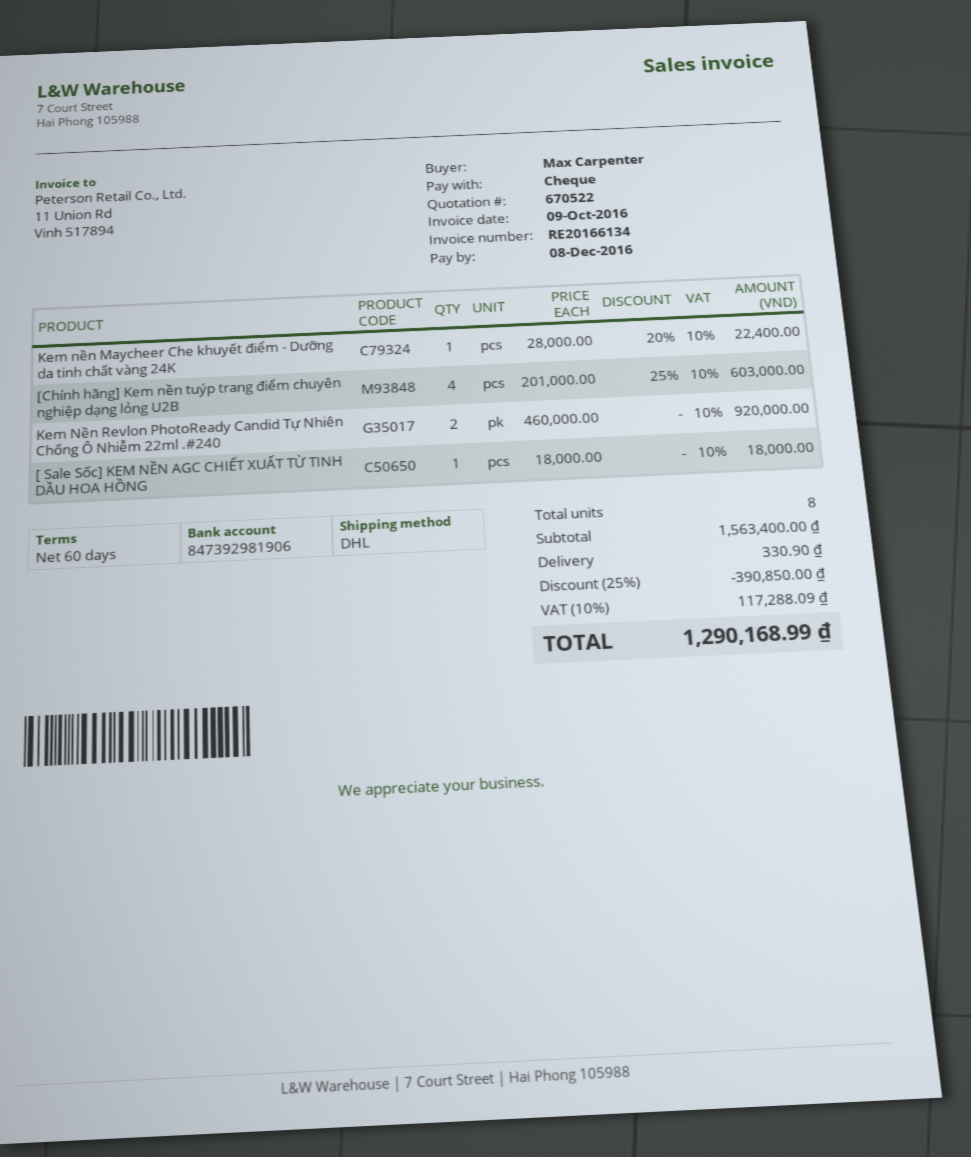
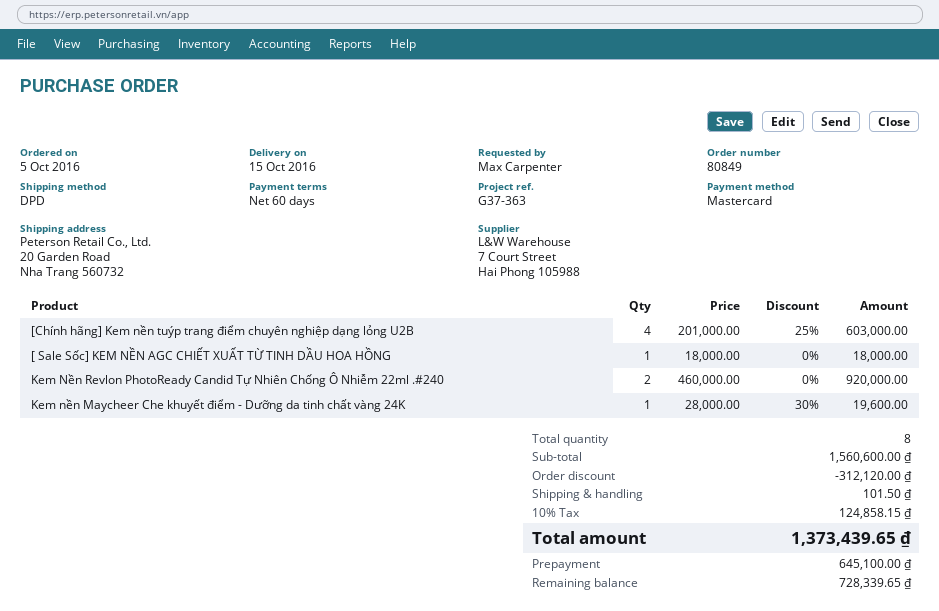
payment method: cheque -> Mastercard
shipping method: DHL -> DPD
Kem nền Maycheer Che khuyết điểm - Dưỡng da tinh chất vàng 24K: 1 x 28000.00 - 20% = 22400.00 -> 1 x 28000.00 - 30% = 19600.00
subtotal: 1563400.00 -> 1560600.00
discount: 390850.00 -> 312120.00
shipping: 330.90 -> 101.50
tax: 10% = 117288.09 -> 10% = 124858.15
total: 1290168.99 -> 1373439.65

